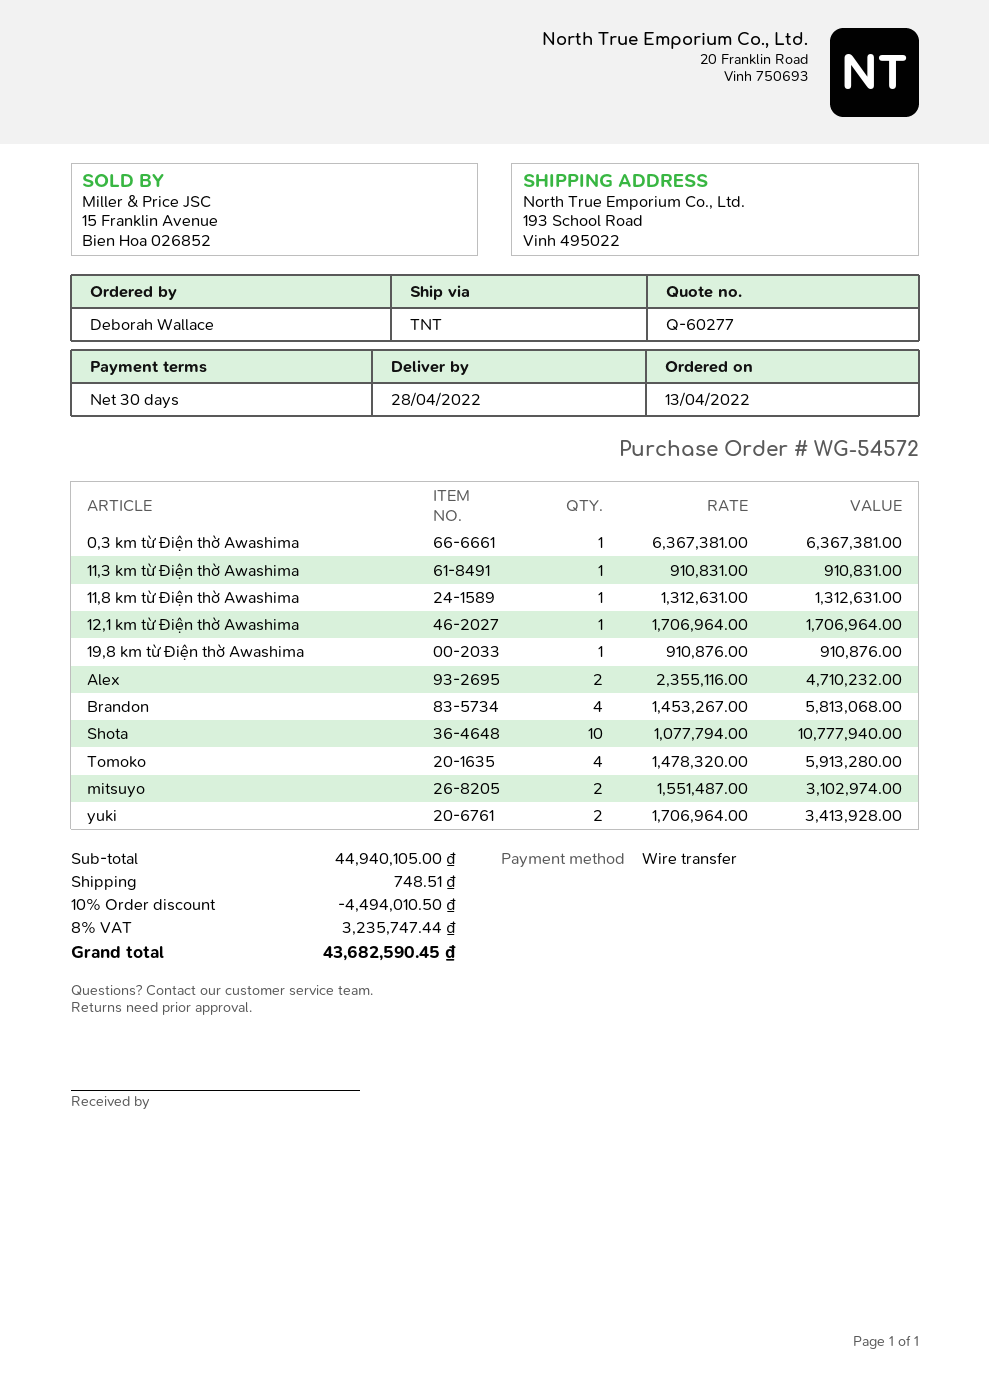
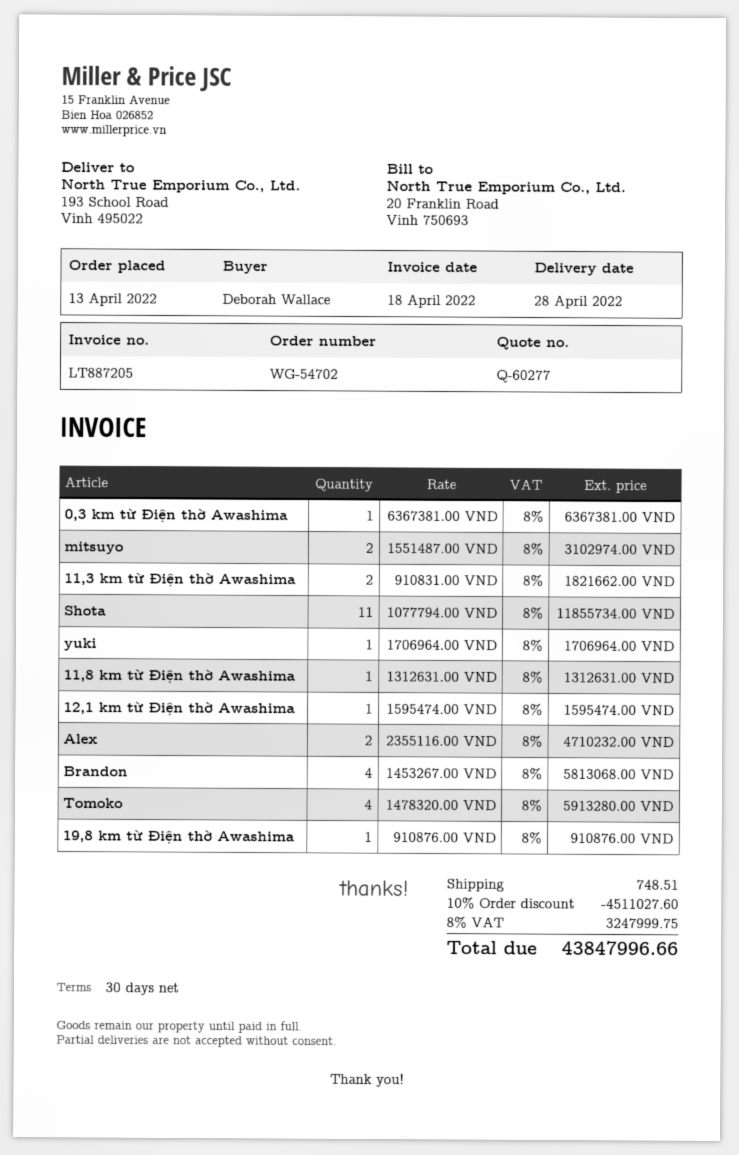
order number: WG-54572 -> WG-54702
11,3 km từ Điện thờ Awashima: 1 x 910831.00 = 910831.00 -> 2 x 910831.00 = 1821662.00
12,1 km từ Điện thờ Awashima: 1 x 1706964.00 = 1706964.00 -> 1 x 1595474.00 = 1595474.00
Shota: 10 x 1077794.00 = 10777940.00 -> 11 x 1077794.00 = 11855734.00
yuki: 2 x 1706964.00 = 3413928.00 -> 1 x 1706964.00 = 1706964.00
discount: 10% = 4494010.50 -> 10% = 4511027.60
tax: 8% = 3235747.44 -> 8% = 3247999.75
total: 43682590.45 -> 43847996.66

